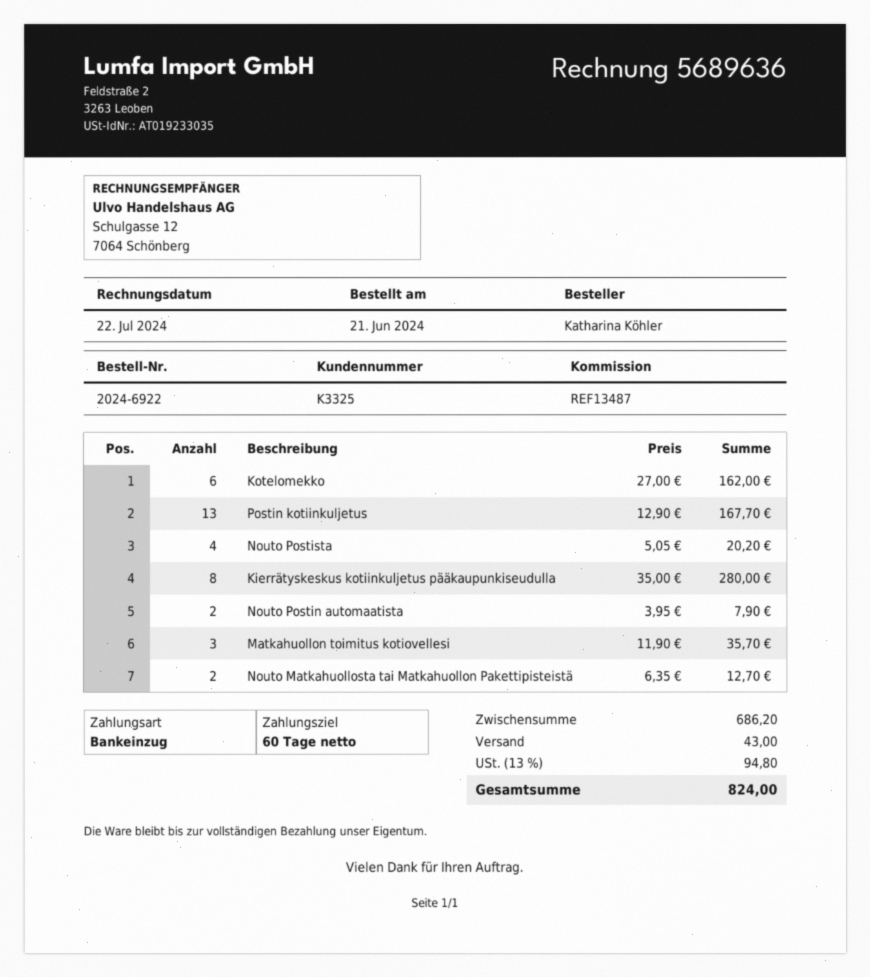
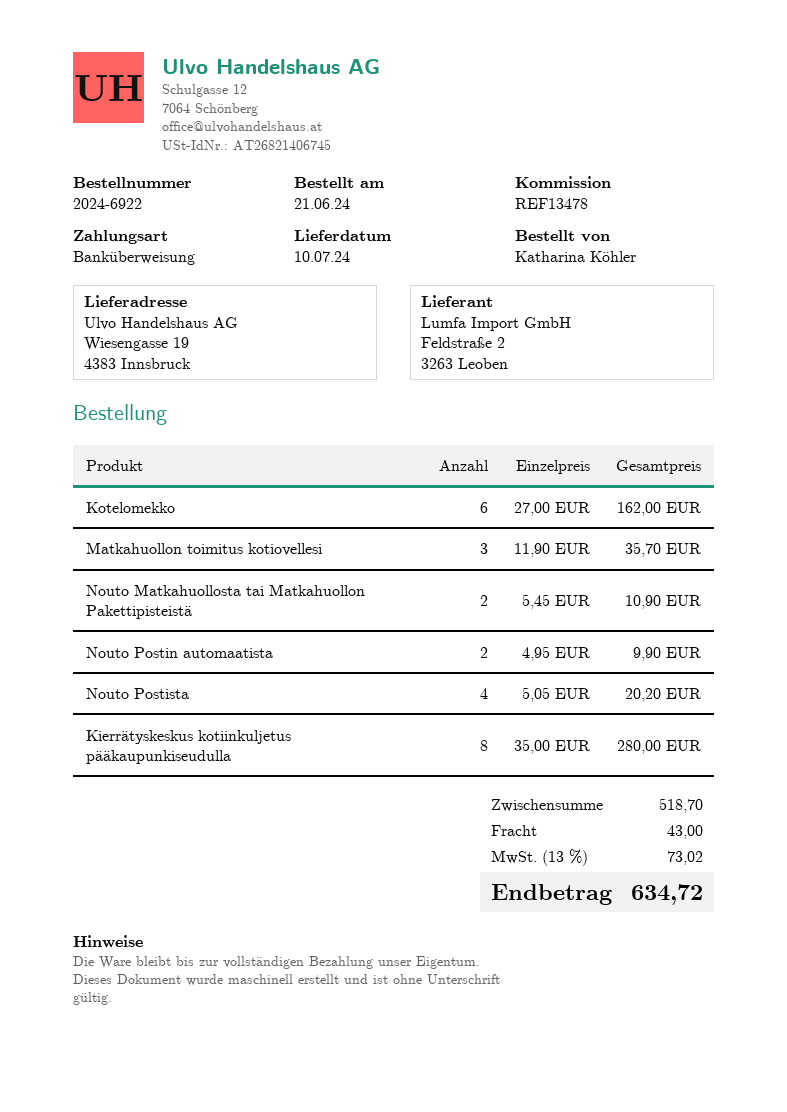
reference: REF13487 -> REF13478
payment method: direct debit -> bank transfer
Postin kotiinkuljetus: 13 x 12.90 = 167.70 -> none
Nouto Postin automaatista: 2 x 3.95 = 7.90 -> 2 x 4.95 = 9.90
Nouto Matkahuollosta tai Matkahuollon Pakettipisteistä: 2 x 6.35 = 12.70 -> 2 x 5.45 = 10.90
subtotal: 686.20 -> 518.70
tax: 13% = 94.80 -> 13% = 73.02
total: 824.00 -> 634.72

